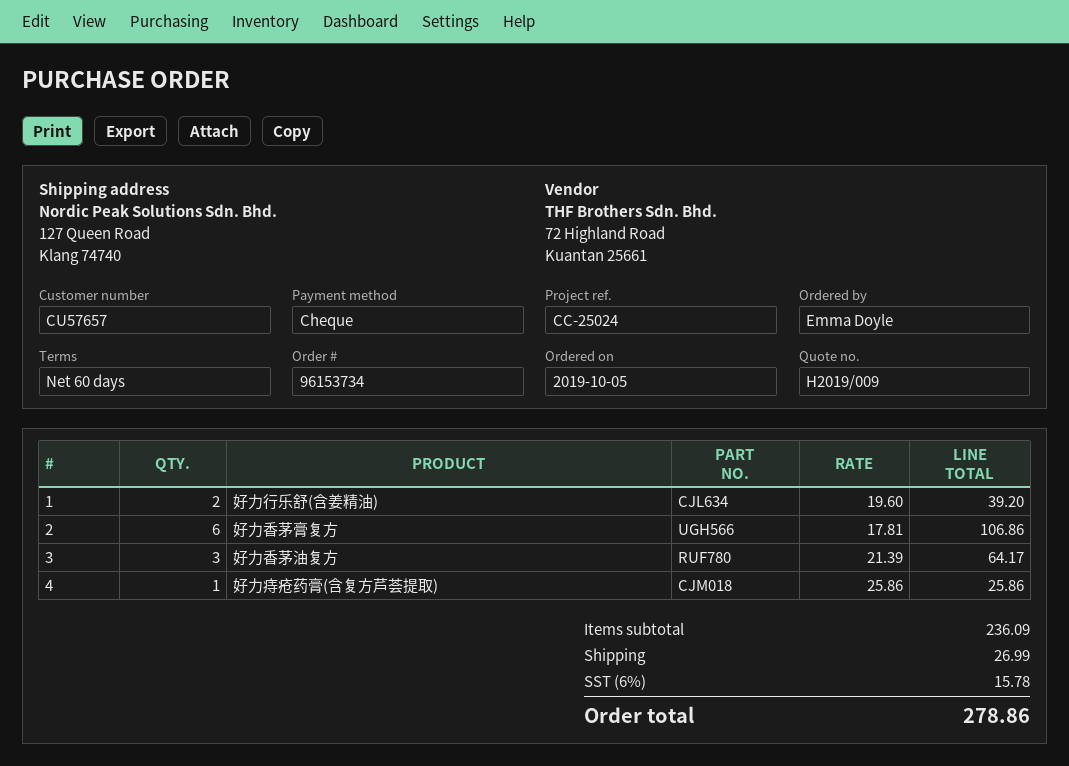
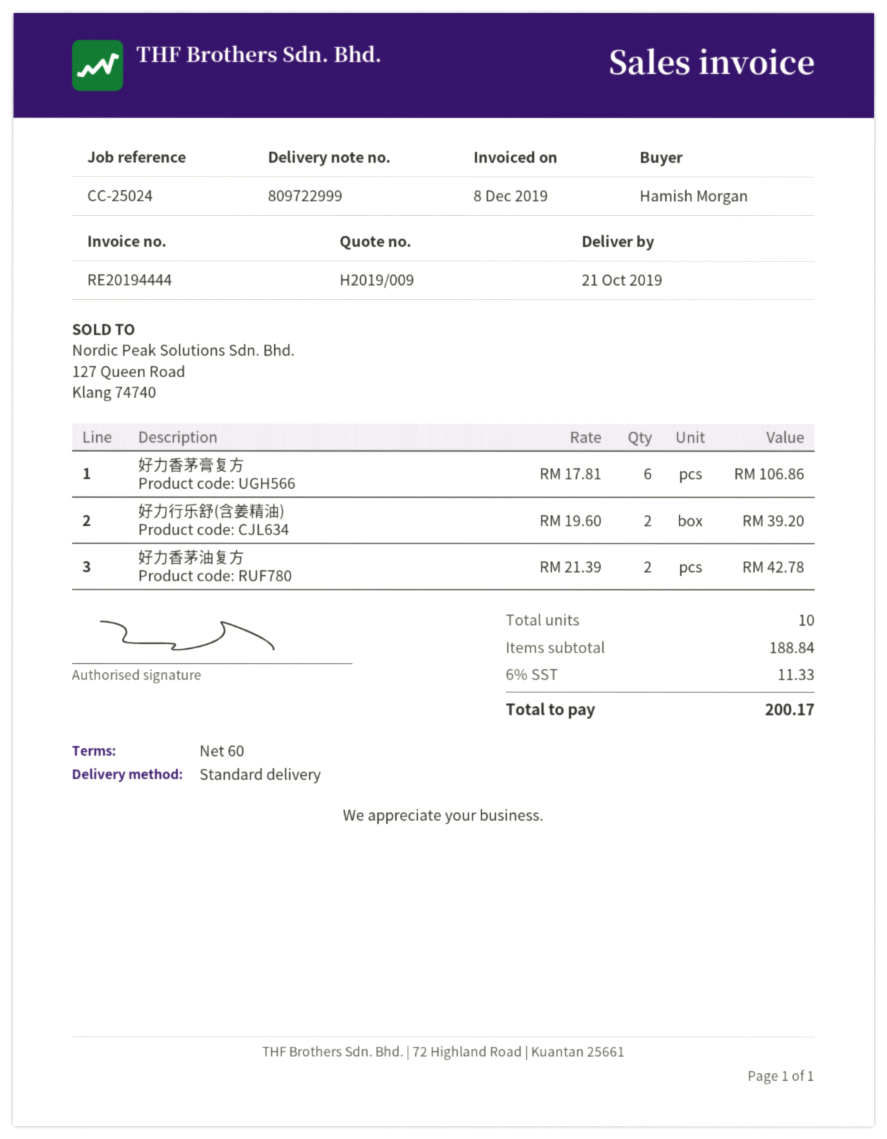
ordered by: Emma Doyle -> Hamish Morgan
好力香茅油复方: 3 x 21.39 = 64.17 -> 2 x 21.39 = 42.78
好力痔疮药膏(含复方芦荟提取): 1 x 25.86 = 25.86 -> none
subtotal: 236.09 -> 188.84
shipping: 26.99 -> none
tax: 6% = 15.78 -> 6% = 11.33
total: 278.86 -> 200.17

